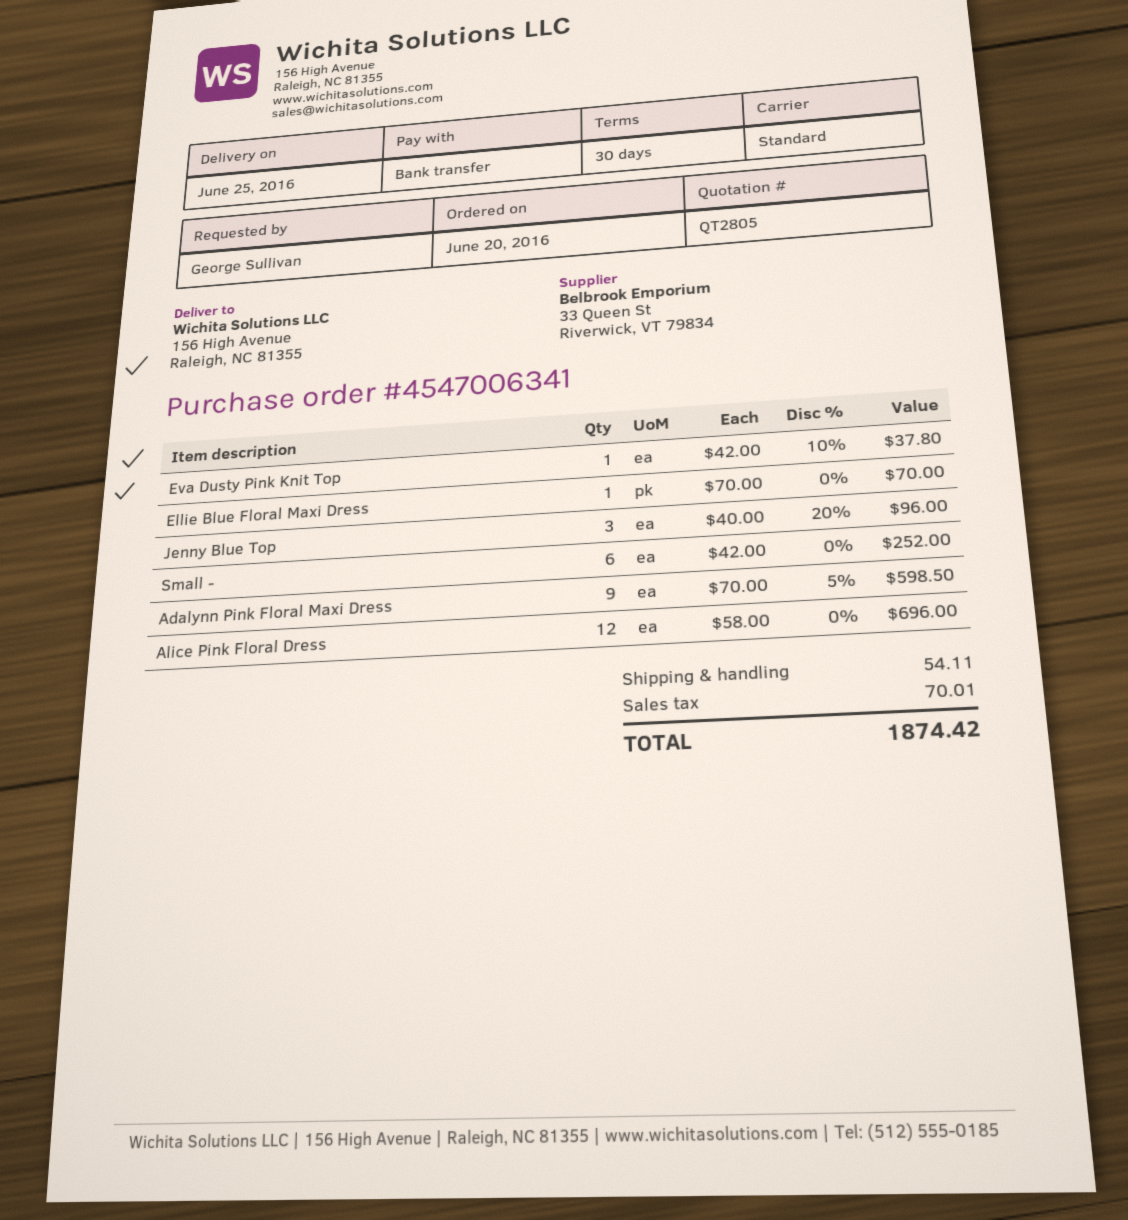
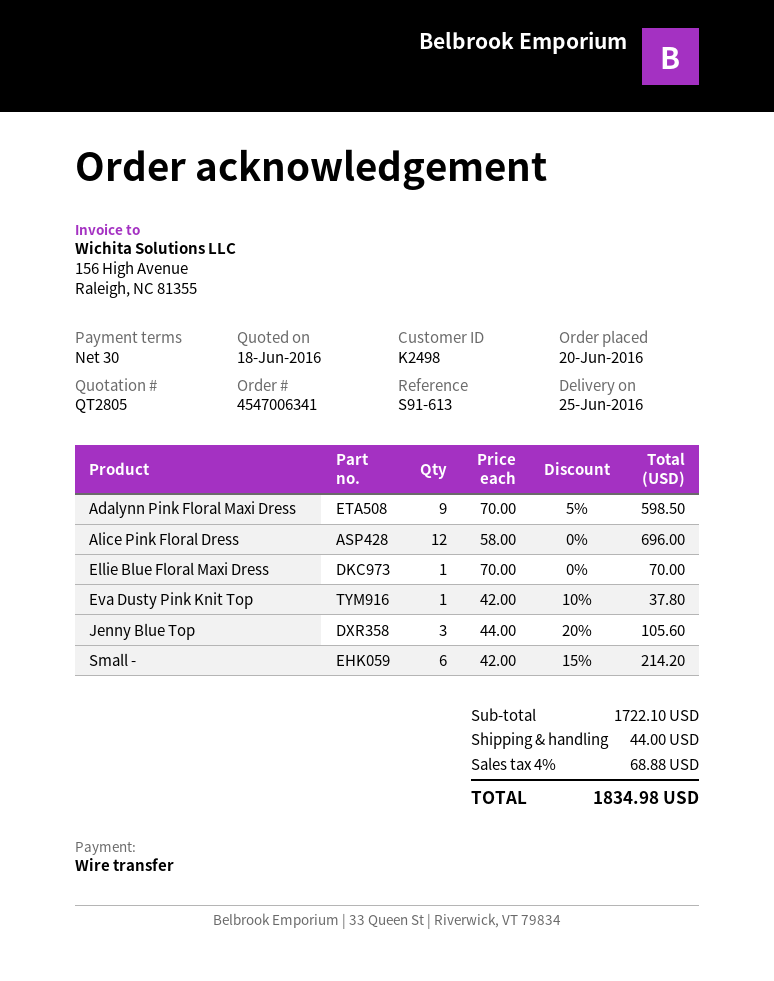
Jenny Blue Top: 3 x 40.00 - 20% = 96.00 -> 3 x 44.00 - 20% = 105.60
Small -: 6 x 42.00 = 252.00 -> 6 x 42.00 - 15% = 214.20
shipping: 54.11 -> 44.00
tax: 70.01 -> 68.88
total: 1874.42 -> 1834.98

